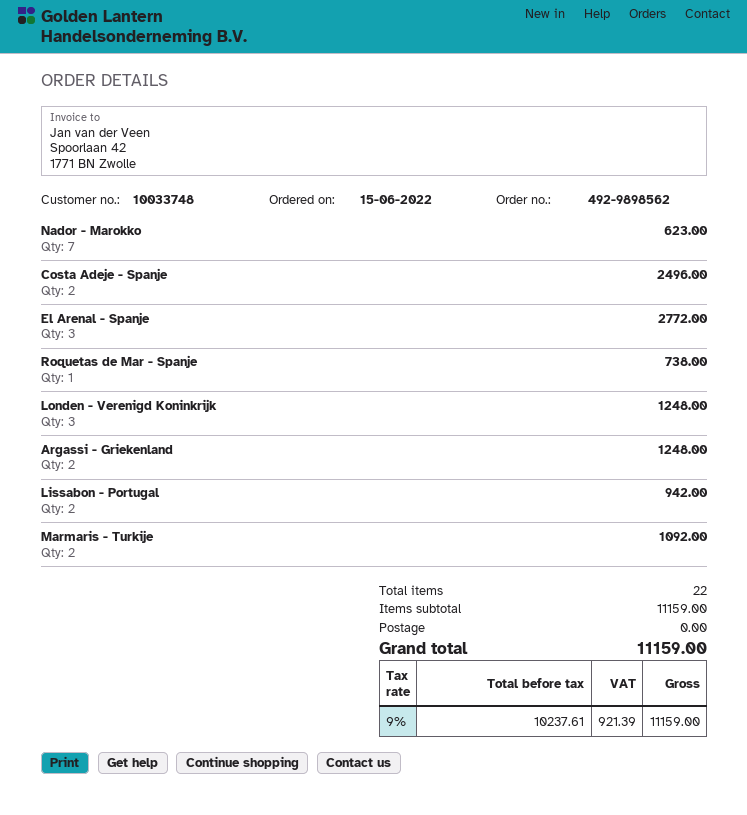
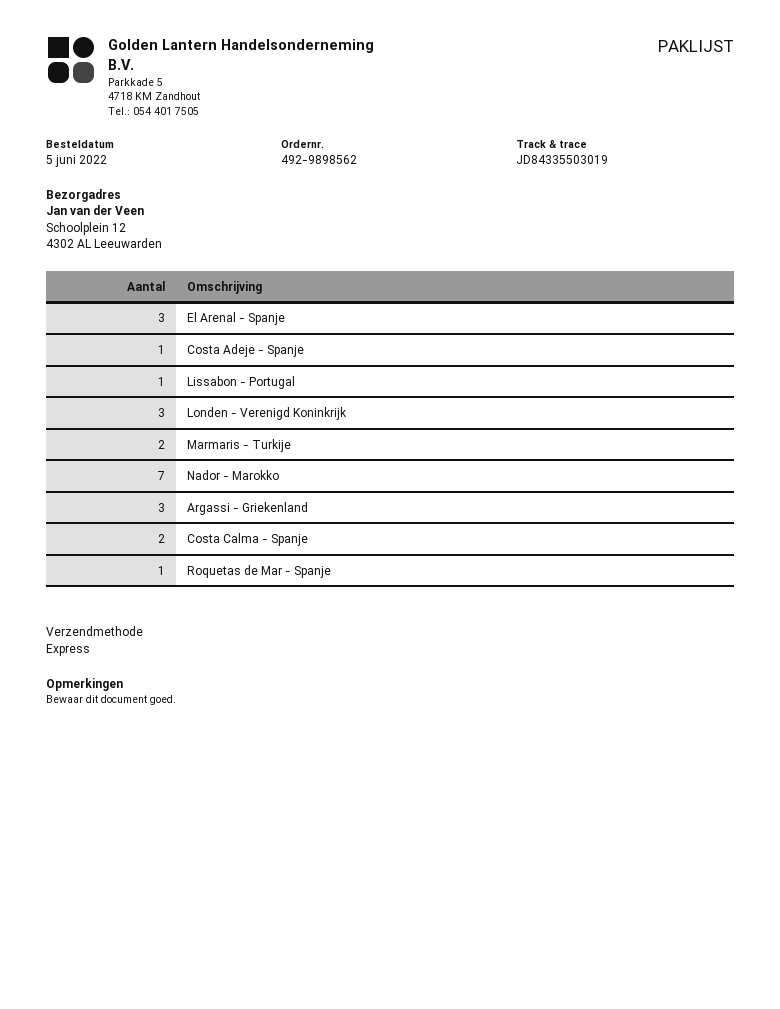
order date: 2022-06-15 -> 2022-06-05
Costa Adeje - Spanje: 2 -> 1
Argassi - Griekenland: 2 -> 3
Lissabon - Portugal: 2 -> 1
Costa Calma - Spanje: none -> 2

